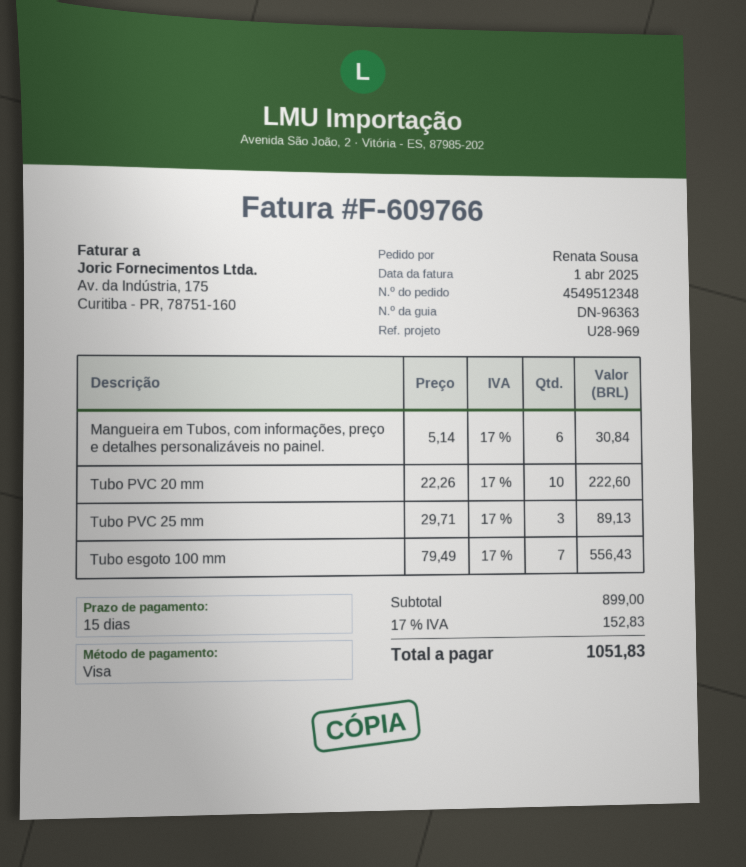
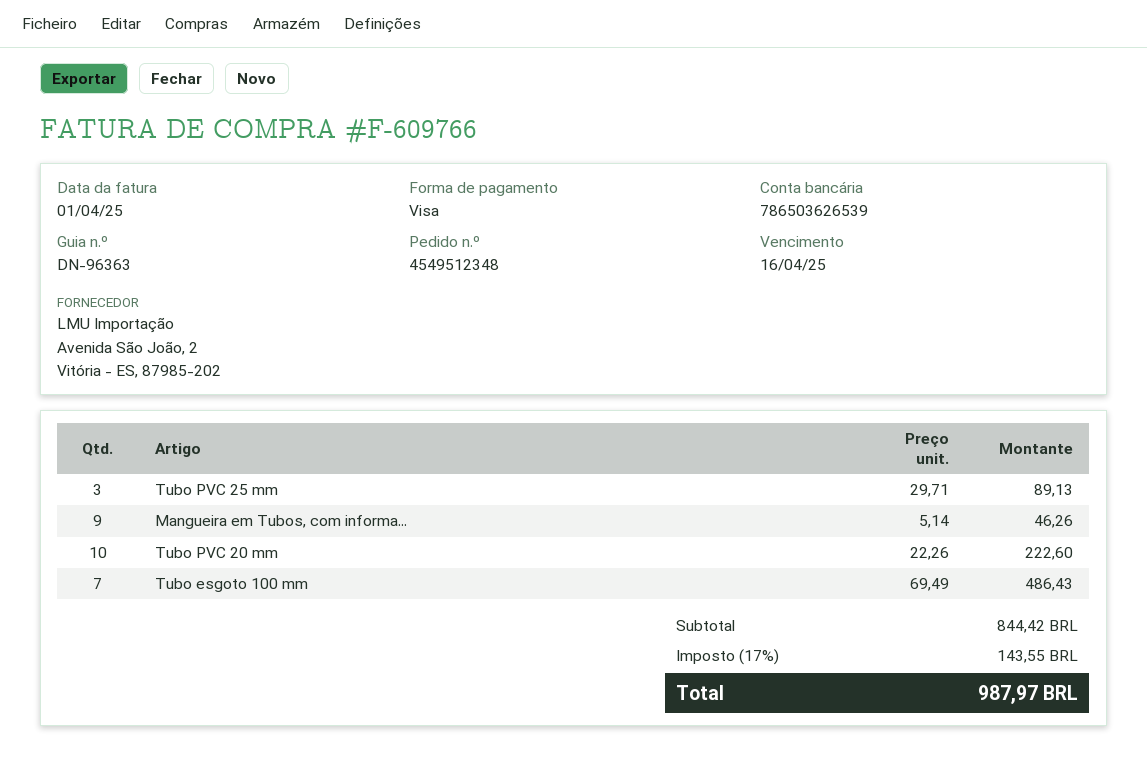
Mangueira em Tubos, com informações, preço e detalhes personalizáveis no painel.: 6 x 5.14 = 30.84 -> 9 x 5.14 = 46.26
Tubo esgoto 100 mm: 7 x 79.49 = 556.43 -> 7 x 69.49 = 486.43
subtotal: 899.00 -> 844.42
tax: 17% = 152.83 -> 17% = 143.55
total: 1051.83 -> 987.97

